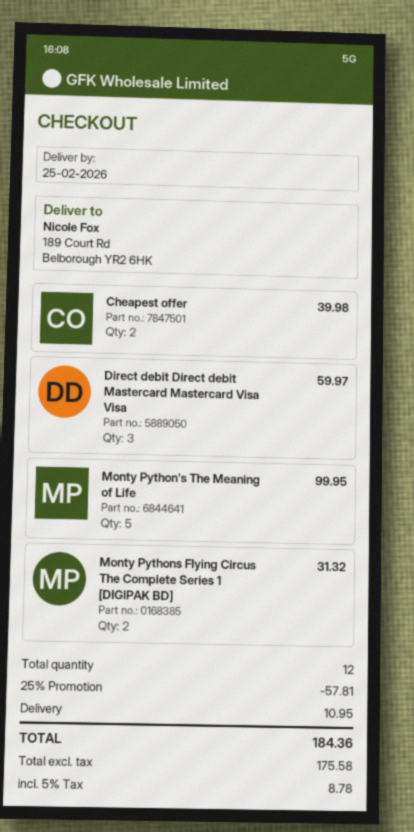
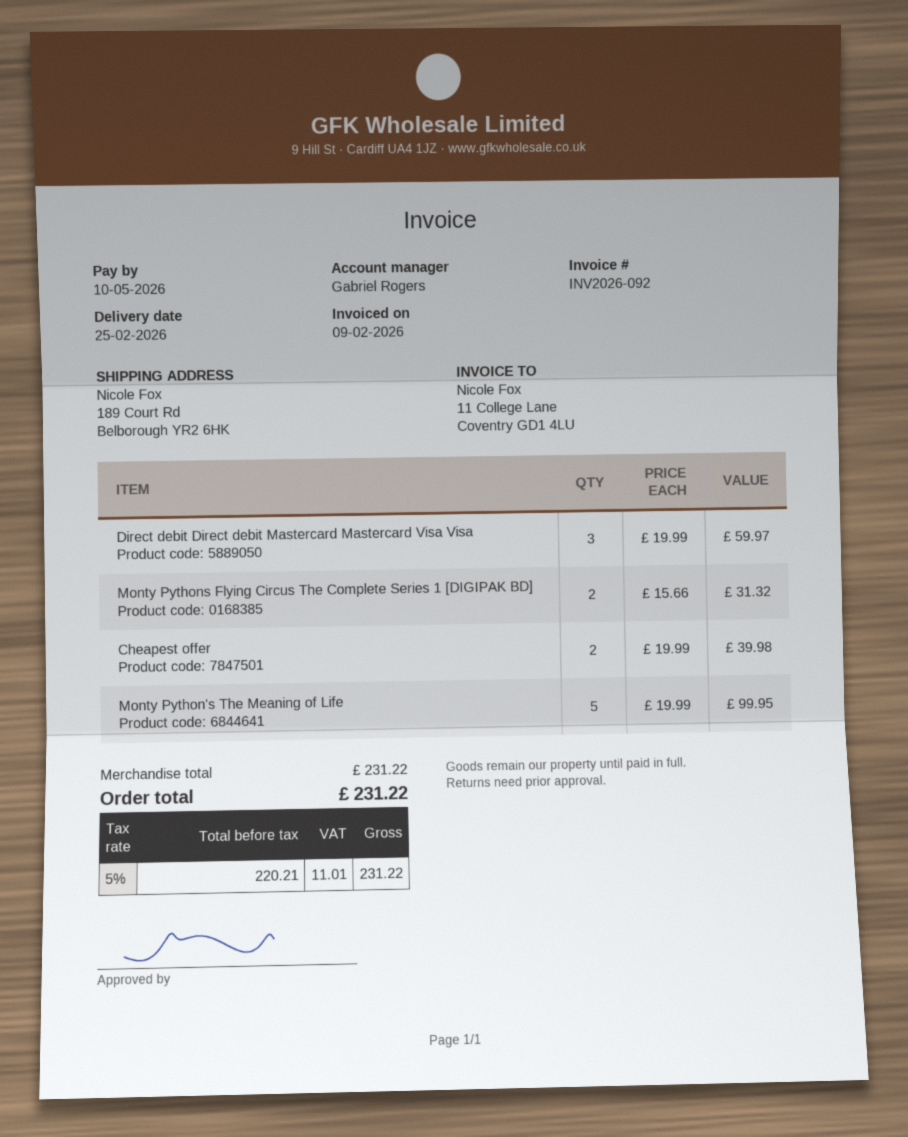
discount: 25% = 57.81 -> none
shipping: 10.95 -> none
net: 175.58 -> 220.21
tax: 5% = 8.78 -> 5% = 11.01
total: 184.36 -> 231.22

